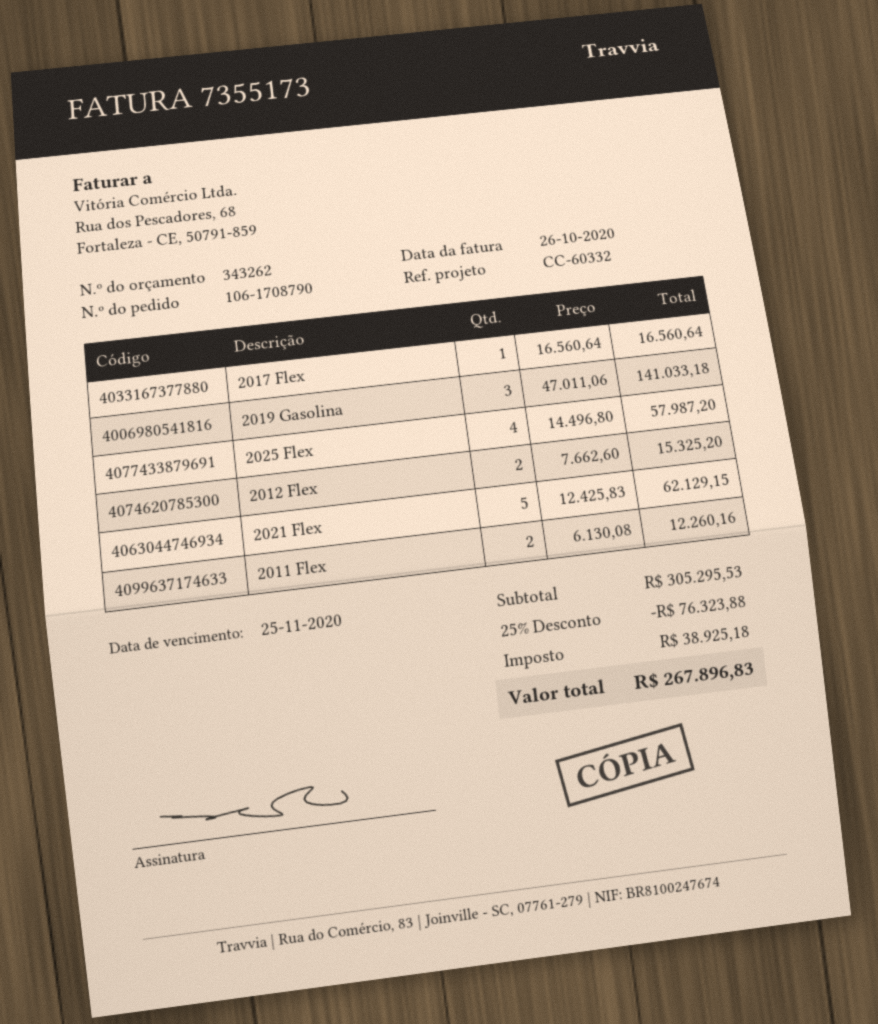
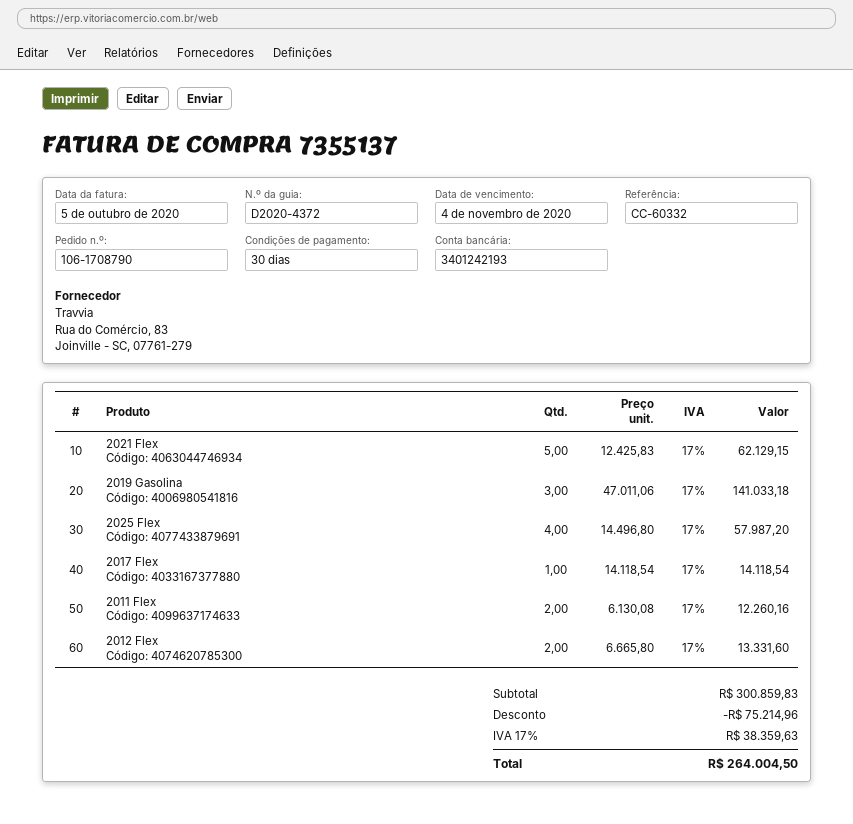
invoice number: 7355173 -> 7355137
invoice date: 2020-10-26 -> 2020-10-05
due date: 2020-11-25 -> 2020-11-04
2017 Flex: 1 x 16560.64 = 16560.64 -> 1 x 14118.54 = 14118.54
2012 Flex: 2 x 7662.60 = 15325.20 -> 2 x 6665.80 = 13331.60
subtotal: 305295.53 -> 300859.83
discount: 76323.88 -> 75214.96
tax: 38925.18 -> 38359.63
total: 267896.83 -> 264004.50

